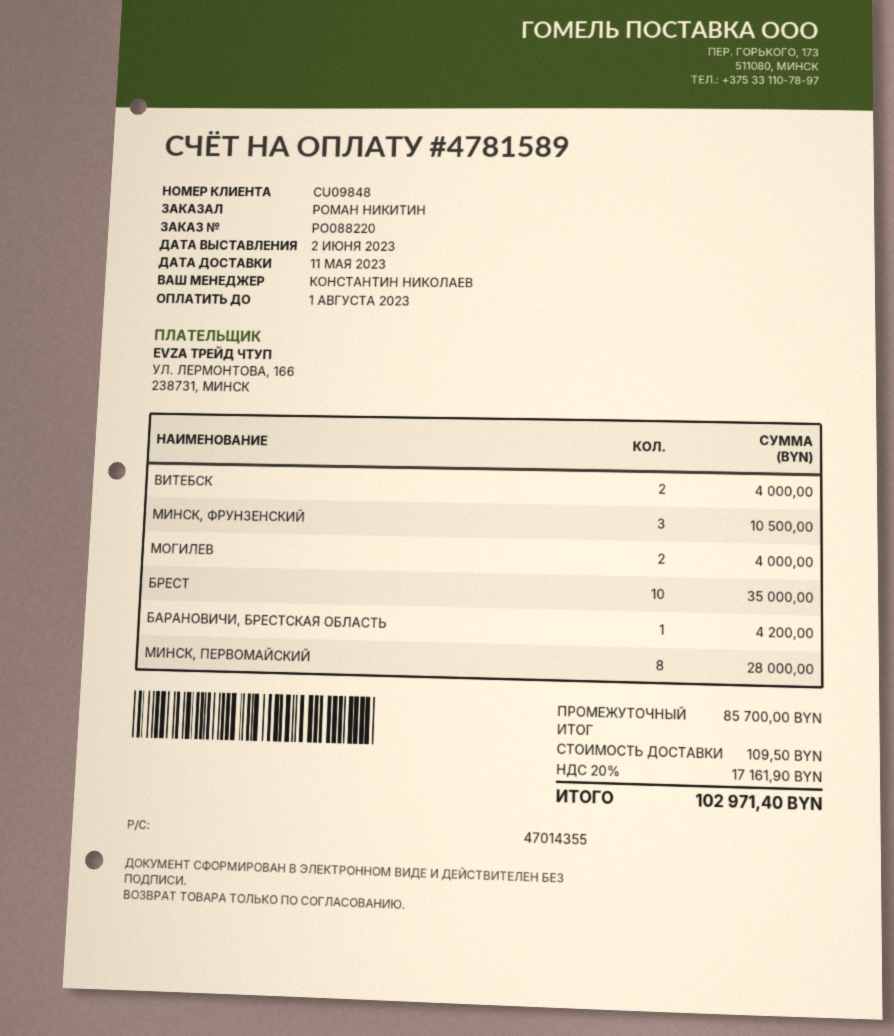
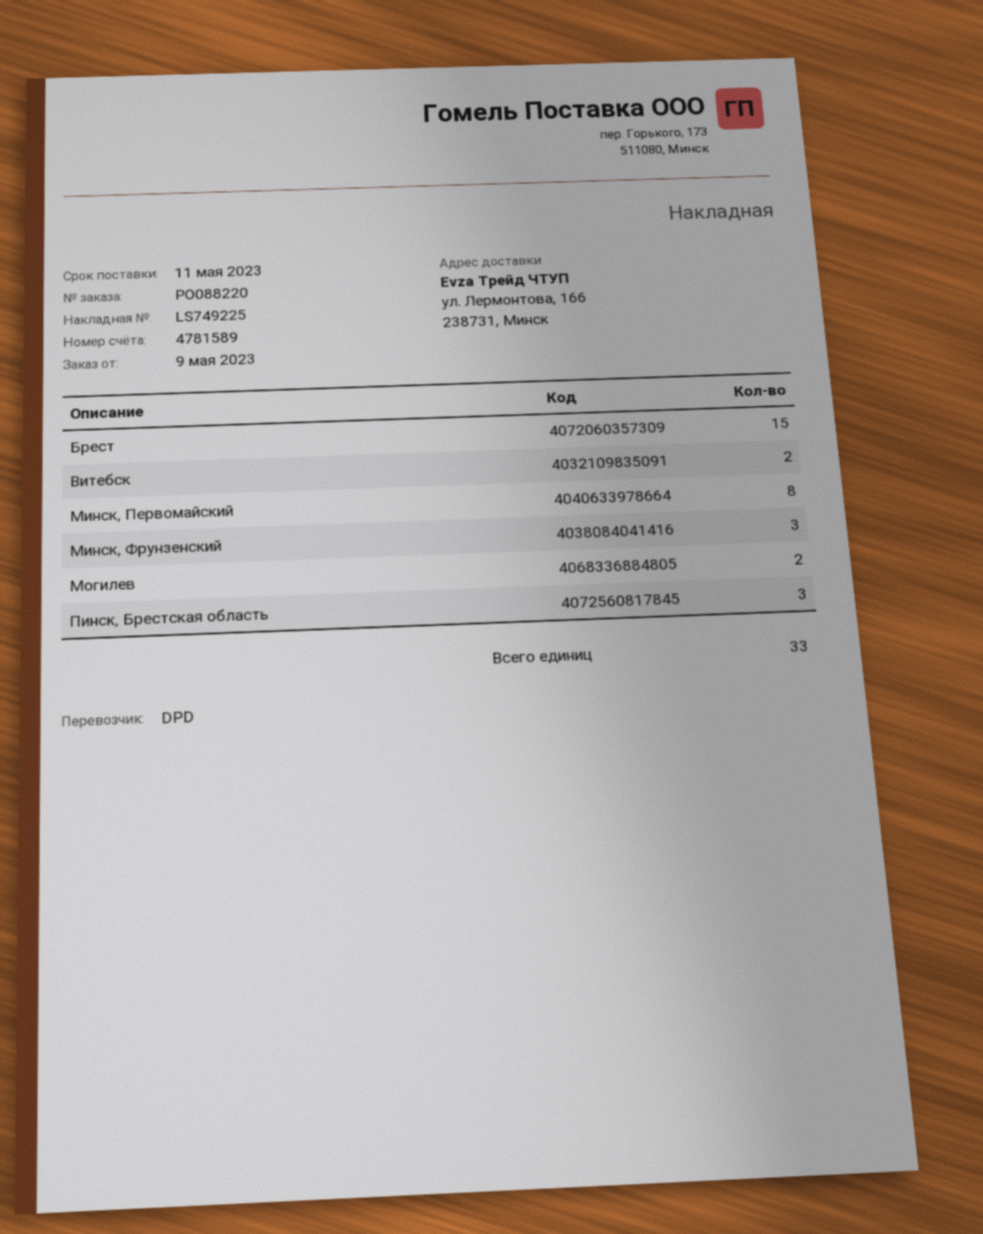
БРЕСТ: 10 -> 15
БАРАНОВИЧИ, БРЕСТСКАЯ ОБЛАСТЬ: 1 -> none
Пинск, Брестская область: none -> 3

